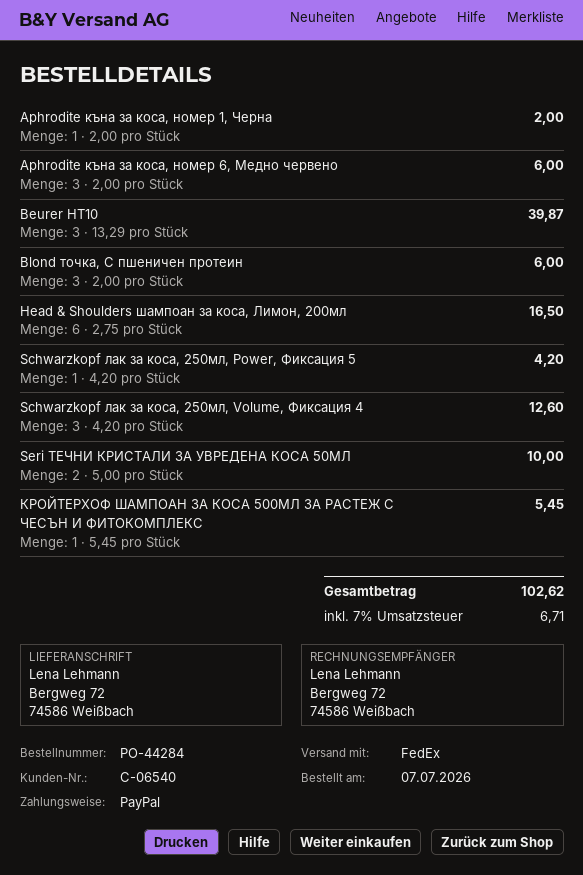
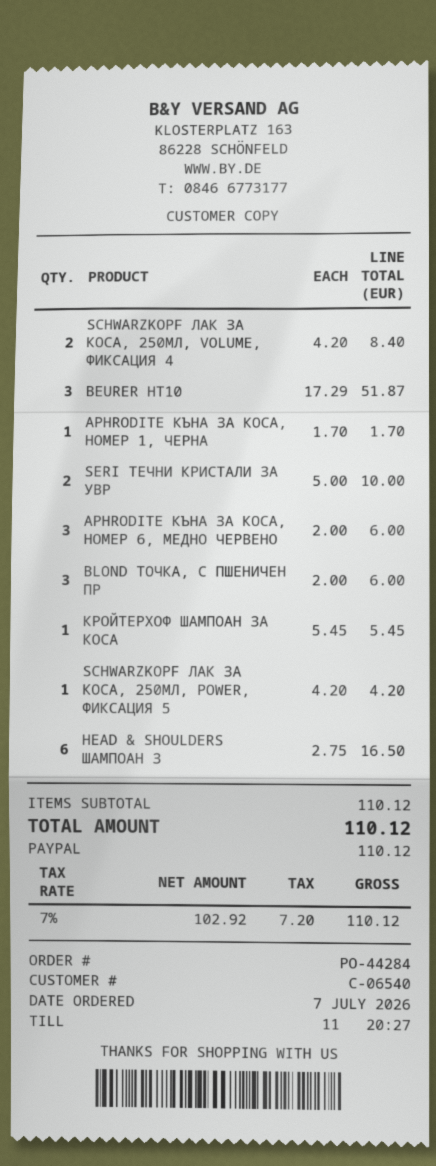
Aphrodite къна за коса, номер 1, Черна: 1 x 2.00 = 2.00 -> 1 x 1.70 = 1.70
Beurer HT10: 3 x 13.29 = 39.87 -> 3 x 17.29 = 51.87
Schwarzkopf лак за коса, 250мл, Volume, Фиксация 4: 3 x 4.20 = 12.60 -> 2 x 4.20 = 8.40
tax: 7% = 6.71 -> 7% = 7.20
total: 102.62 -> 110.12

